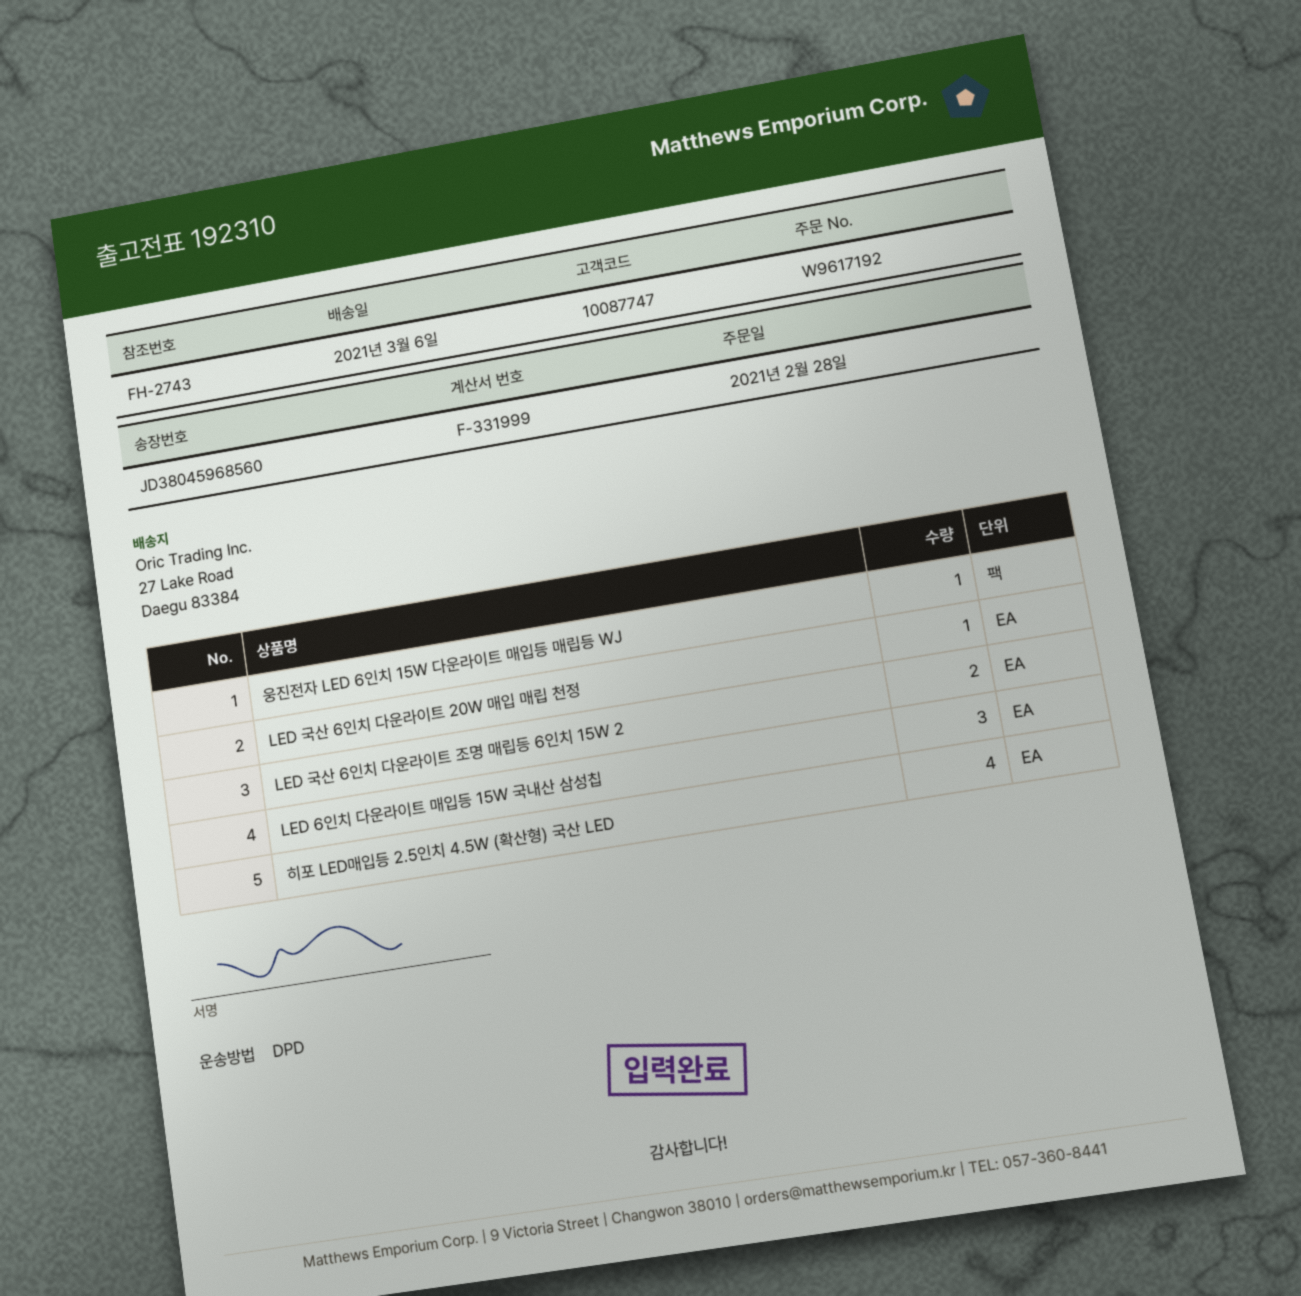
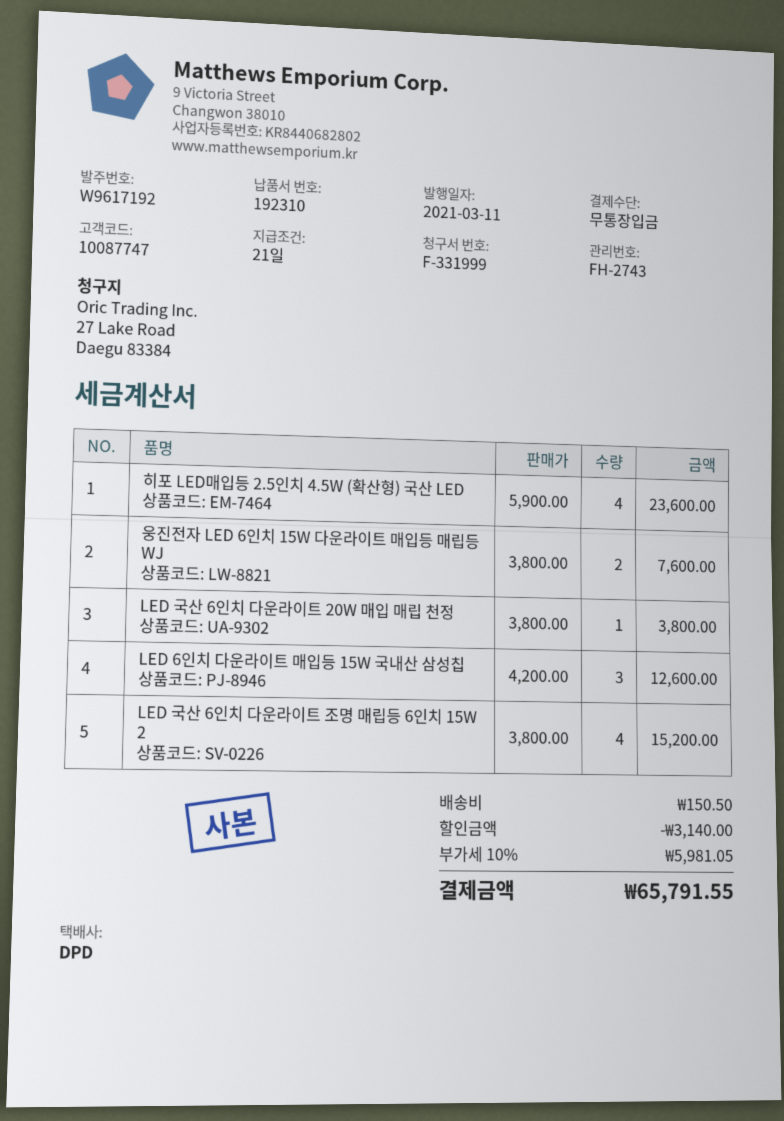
웅진전자 LED 6인치 15W 다운라이트 매입등 매립등 WJ: 1 -> 2
LED 국산 6인치 다운라이트 조명 매립등 6인치 15W 2: 2 -> 4

